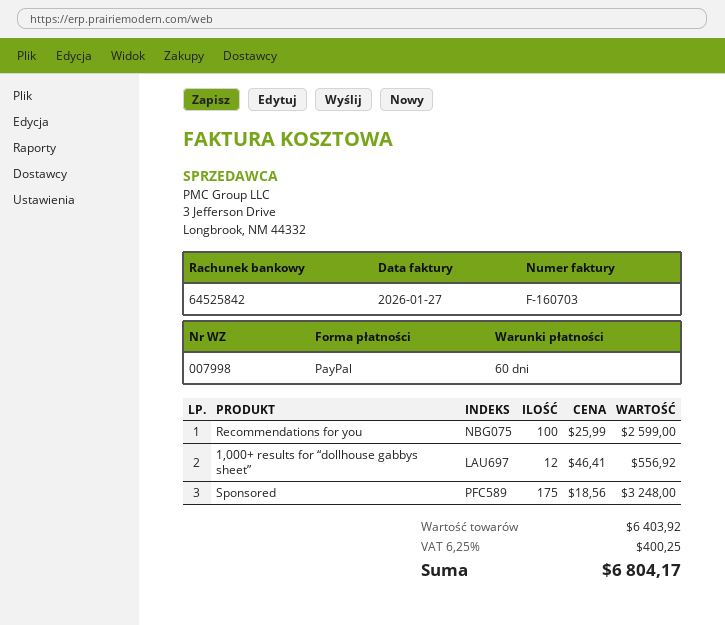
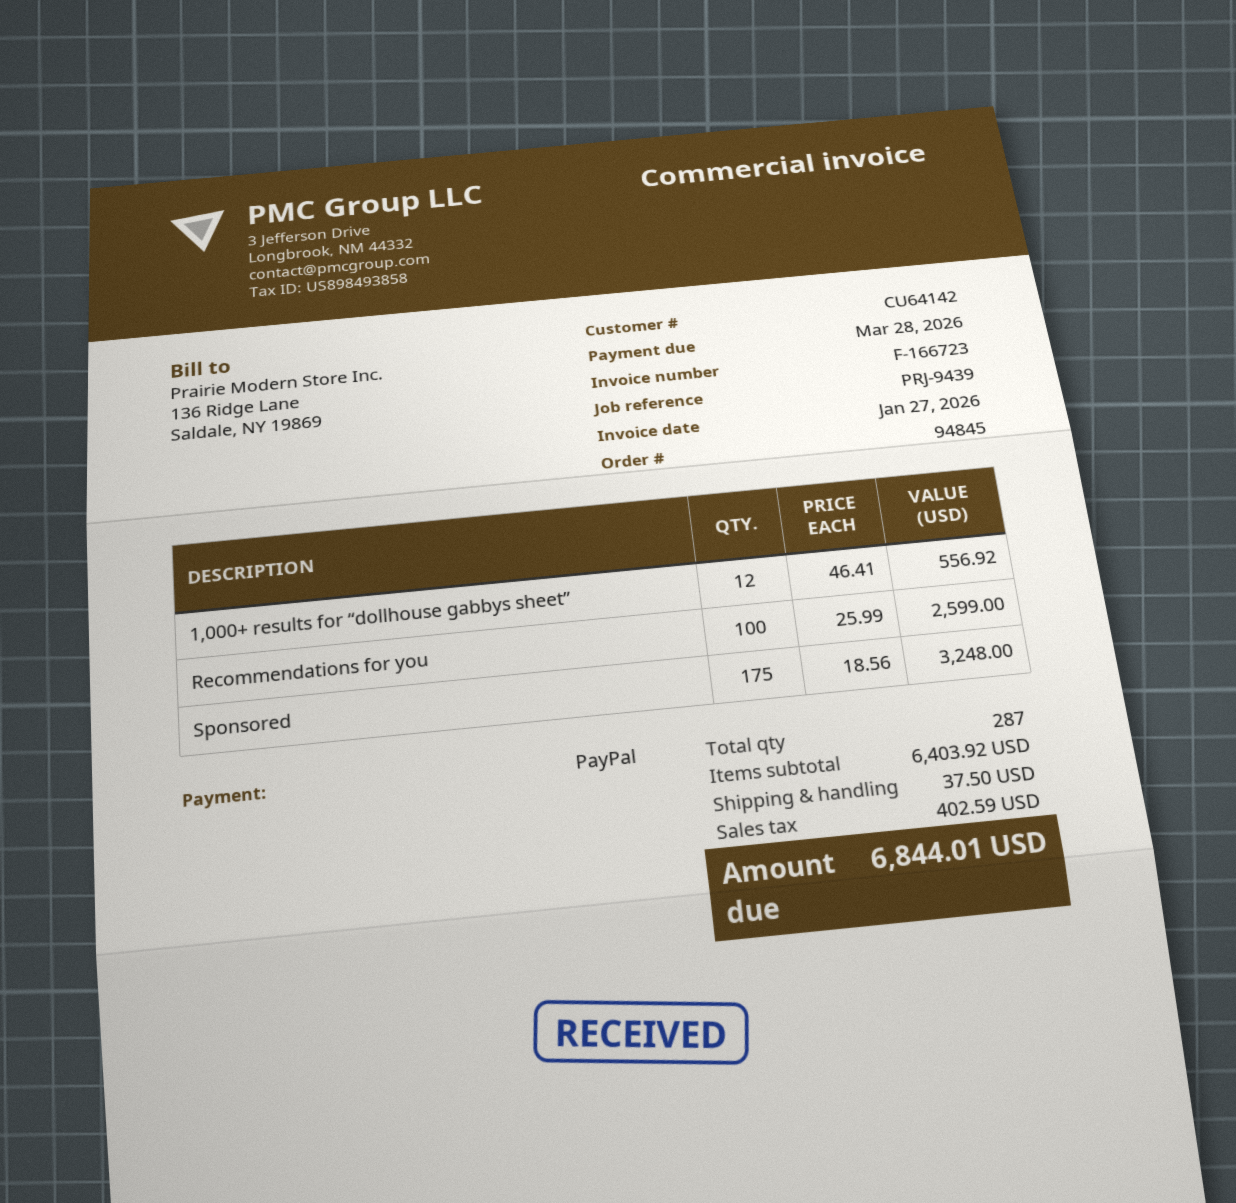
invoice number: F-160703 -> F-166723
shipping: none -> 37.50
tax: 400.25 -> 402.59
total: 6804.17 -> 6844.01

